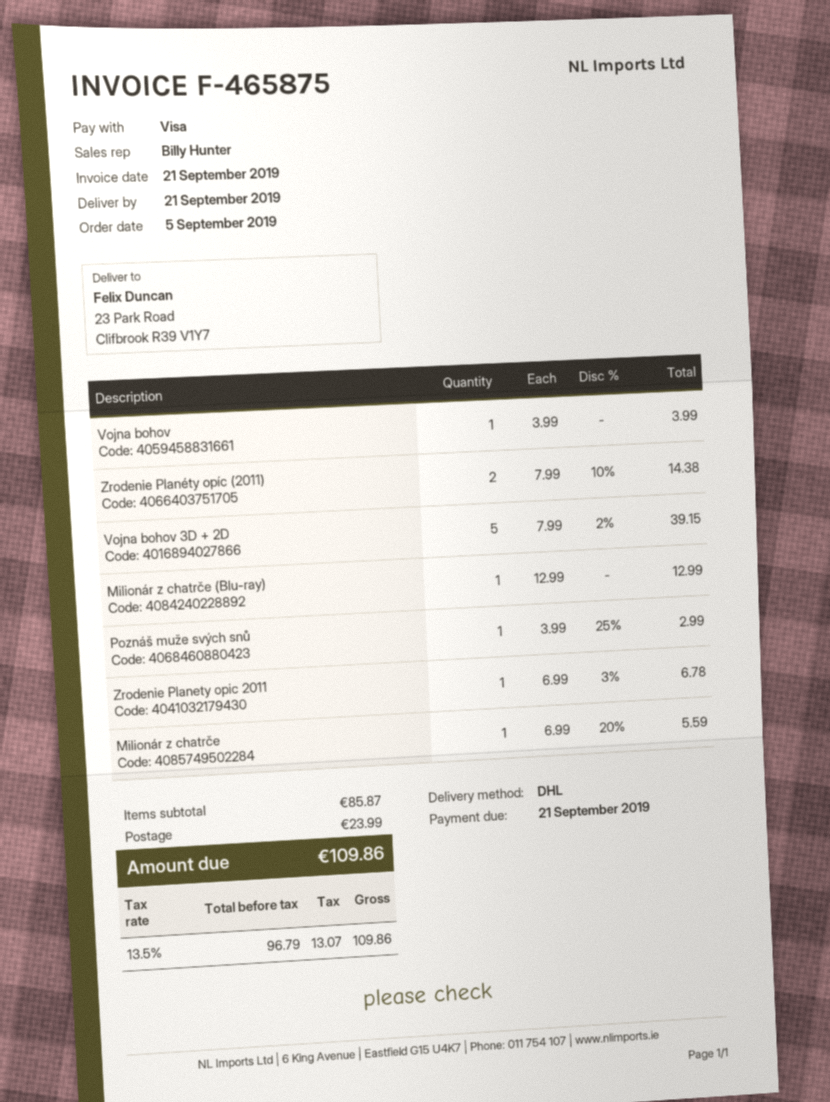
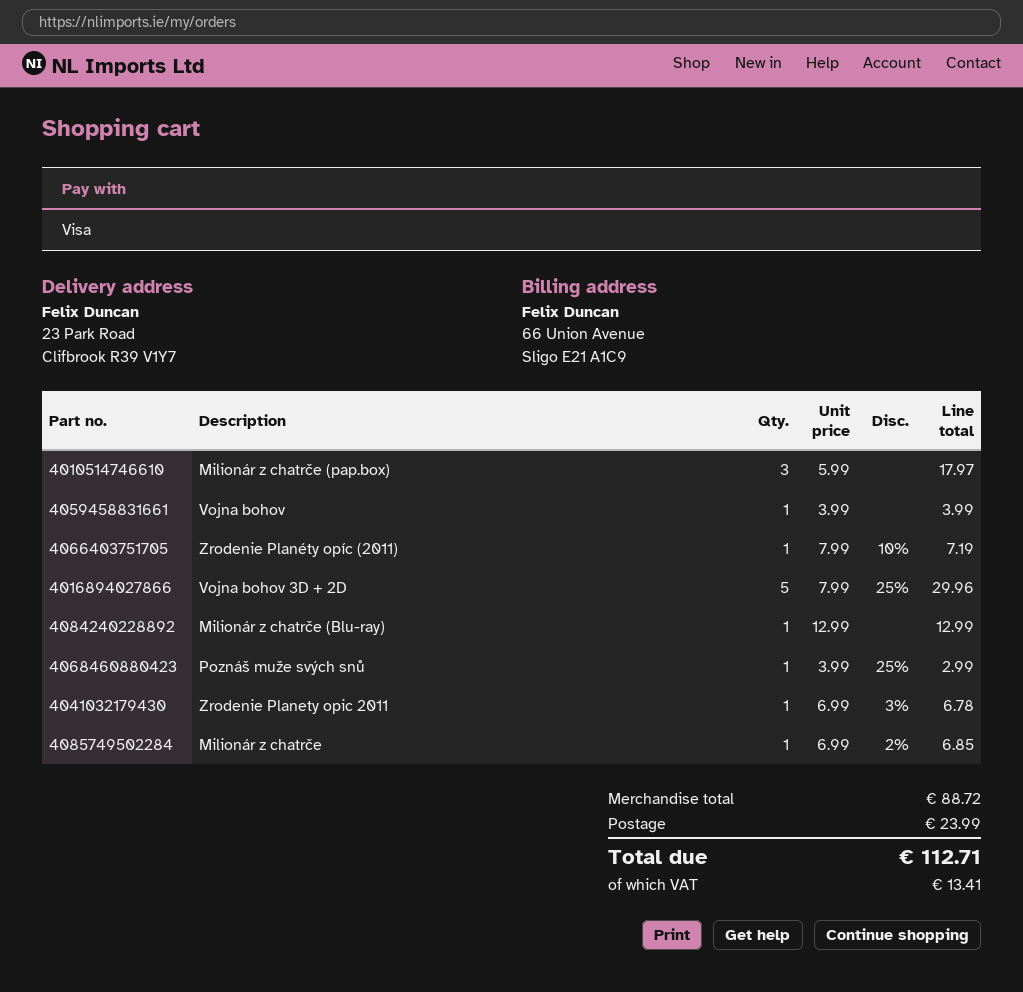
Zrodenie Planéty opíc (2011): 2 x 7.99 - 10% = 14.38 -> 1 x 7.99 - 10% = 7.19
Vojna bohov 3D + 2D: 5 x 7.99 - 2% = 39.15 -> 5 x 7.99 - 25% = 29.96
Milionár z chatrče: 1 x 6.99 - 20% = 5.59 -> 1 x 6.99 - 2% = 6.85
Milionár z chatrče (pap.box): none -> 3 x 5.99 = 17.97
subtotal: 85.87 -> 88.72
tax: 13.07 -> 13.41
total: 109.86 -> 112.71

